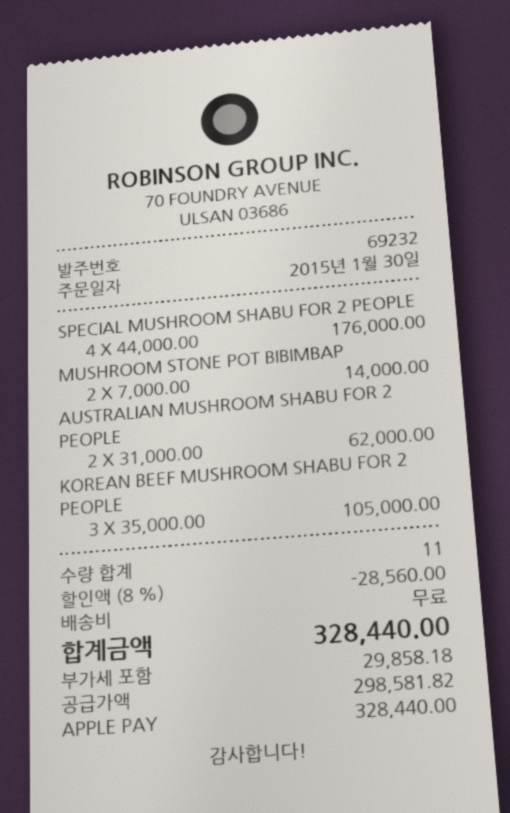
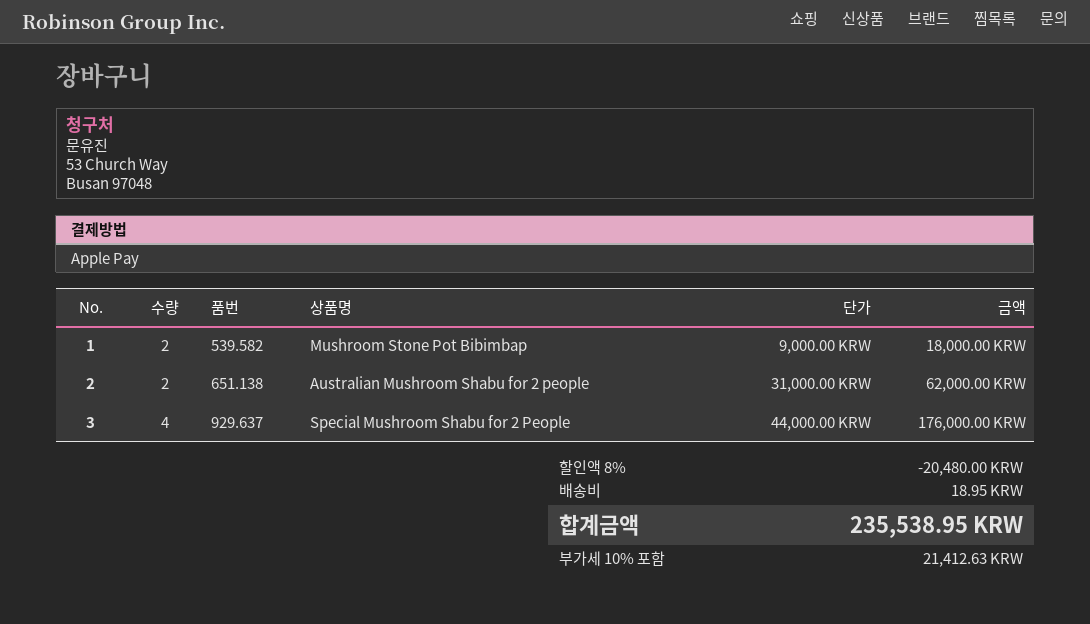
MUSHROOM STONE POT BIBIMBAP: 2 x 7000.00 = 14000.00 -> 2 x 9000.00 = 18000.00
KOREAN BEEF MUSHROOM SHABU FOR 2 PEOPLE: 3 x 35000.00 = 105000.00 -> none
discount: 8% = 28560.00 -> 8% = 20480.00
shipping: 0.00 -> 18.95
tax: 29858.18 -> 21412.63
total: 328440.00 -> 235538.95

